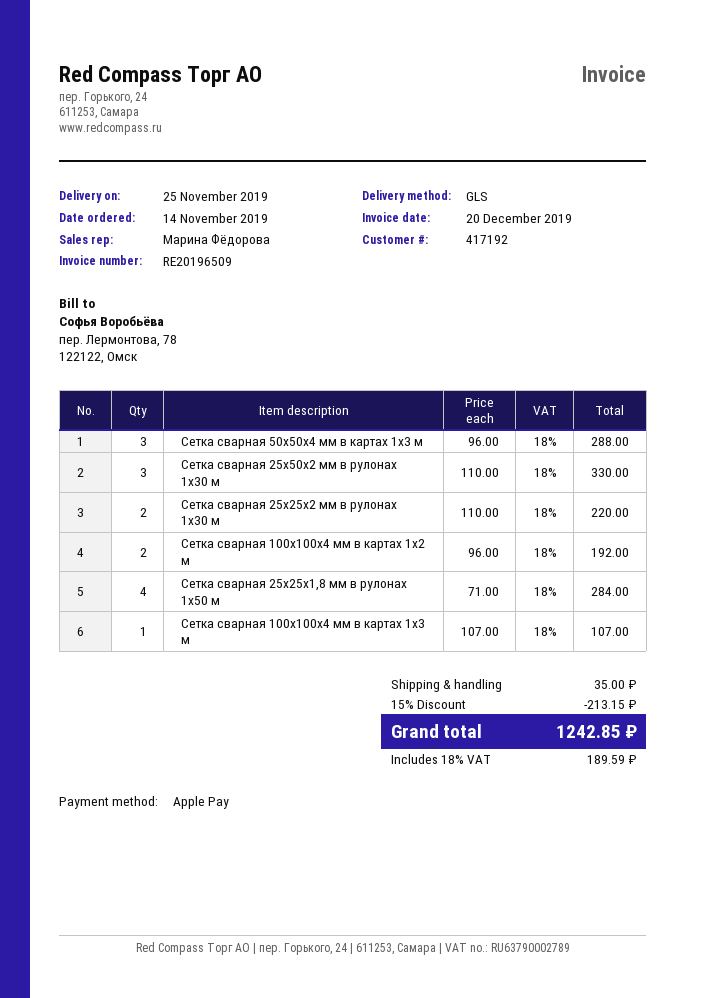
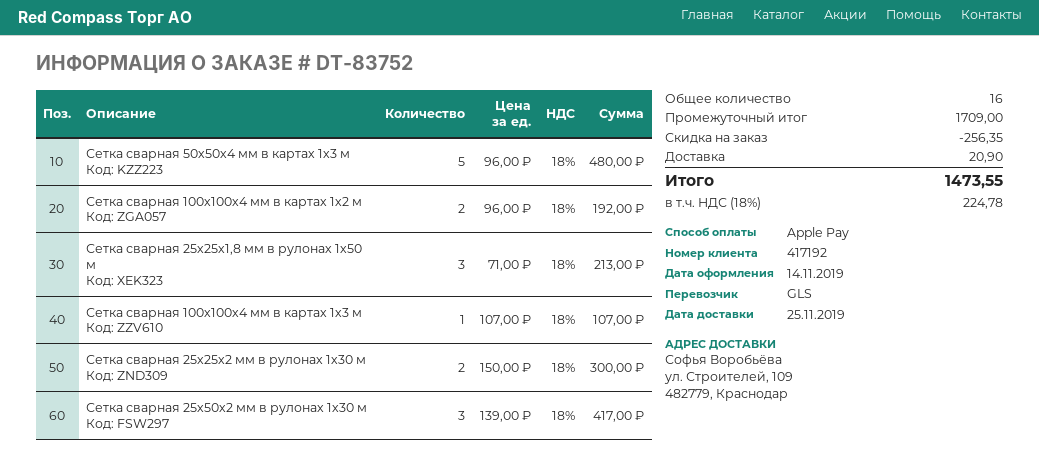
Сетка сварная 50х50х4 мм в картах 1х3 м: 3 x 96.00 = 288.00 -> 5 x 96.00 = 480.00
Сетка сварная 25х50х2 мм в рулонах 1х30 м: 3 x 110.00 = 330.00 -> 3 x 139.00 = 417.00
Сетка сварная 25х25х2 мм в рулонах 1х30 м: 2 x 110.00 = 220.00 -> 2 x 150.00 = 300.00
Сетка сварная 25х25х1,8 мм в рулонах 1х50 м: 4 x 71.00 = 284.00 -> 3 x 71.00 = 213.00
discount: 213.15 -> 256.35
shipping: 35.00 -> 20.90
tax: 18% = 189.59 -> 18% = 224.78
total: 1242.85 -> 1473.55

